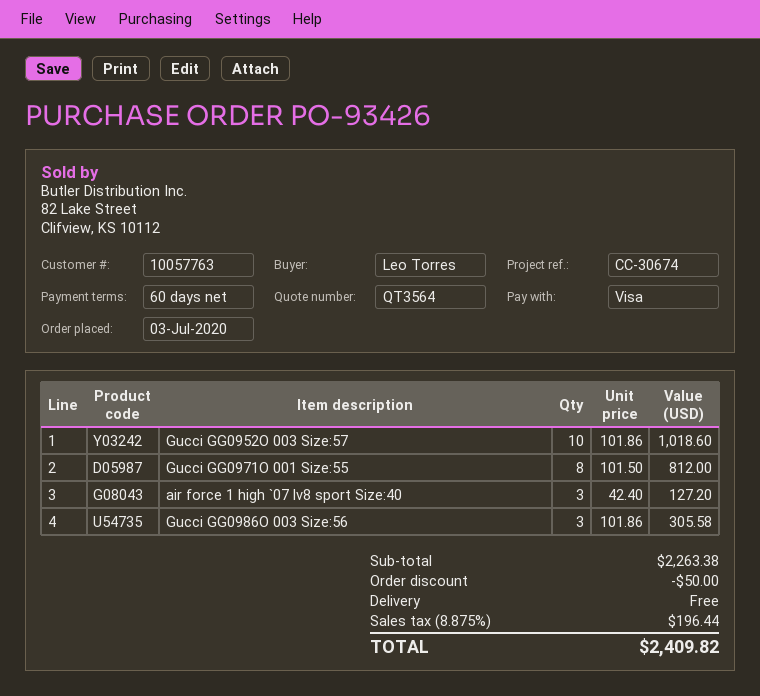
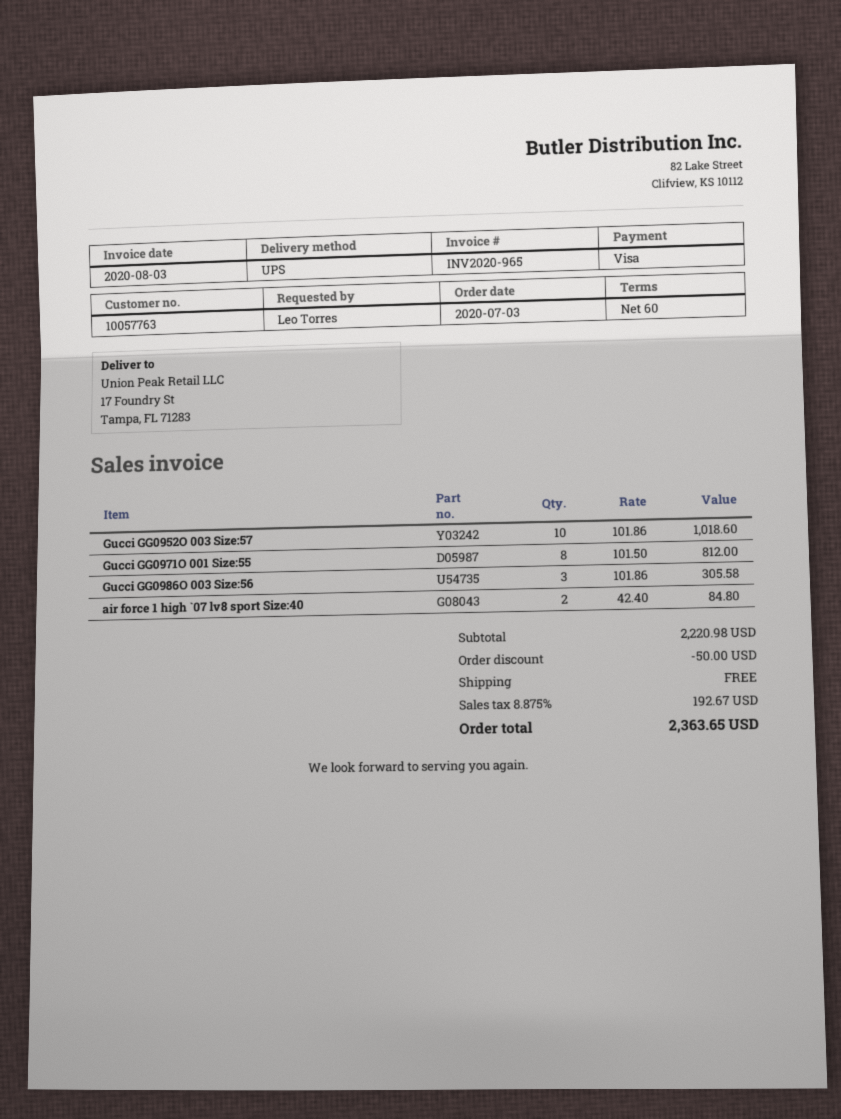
air force 1 high `07 lv8 sport Size:40: 3 x 42.40 = 127.20 -> 2 x 42.40 = 84.80
subtotal: 2263.38 -> 2220.98
tax: 8.875% = 196.44 -> 8.875% = 192.67
total: 2409.82 -> 2363.65

